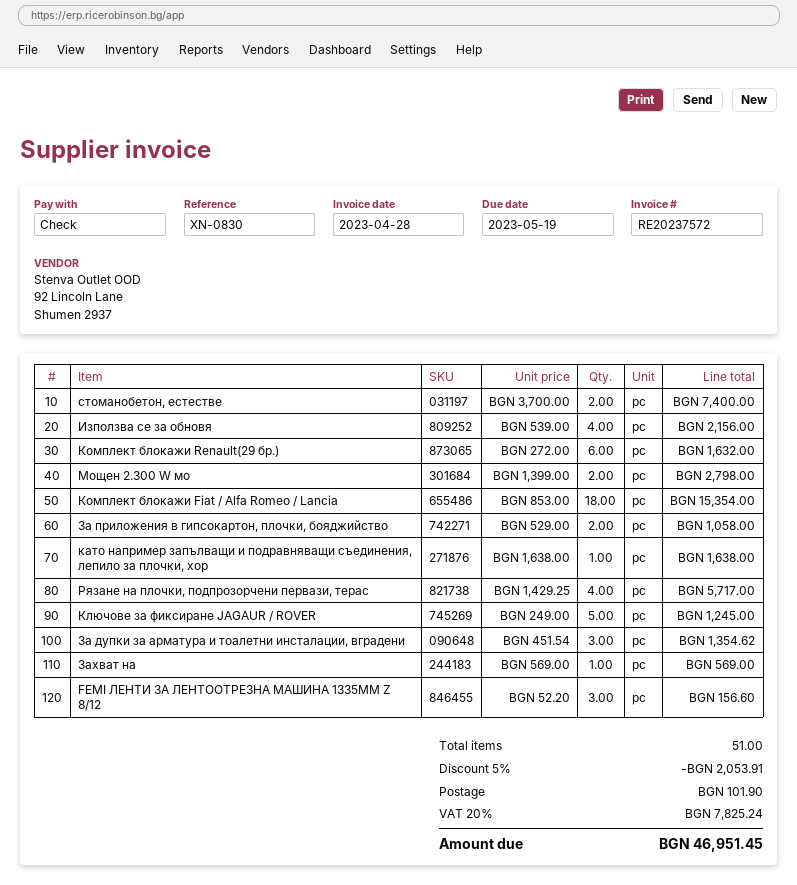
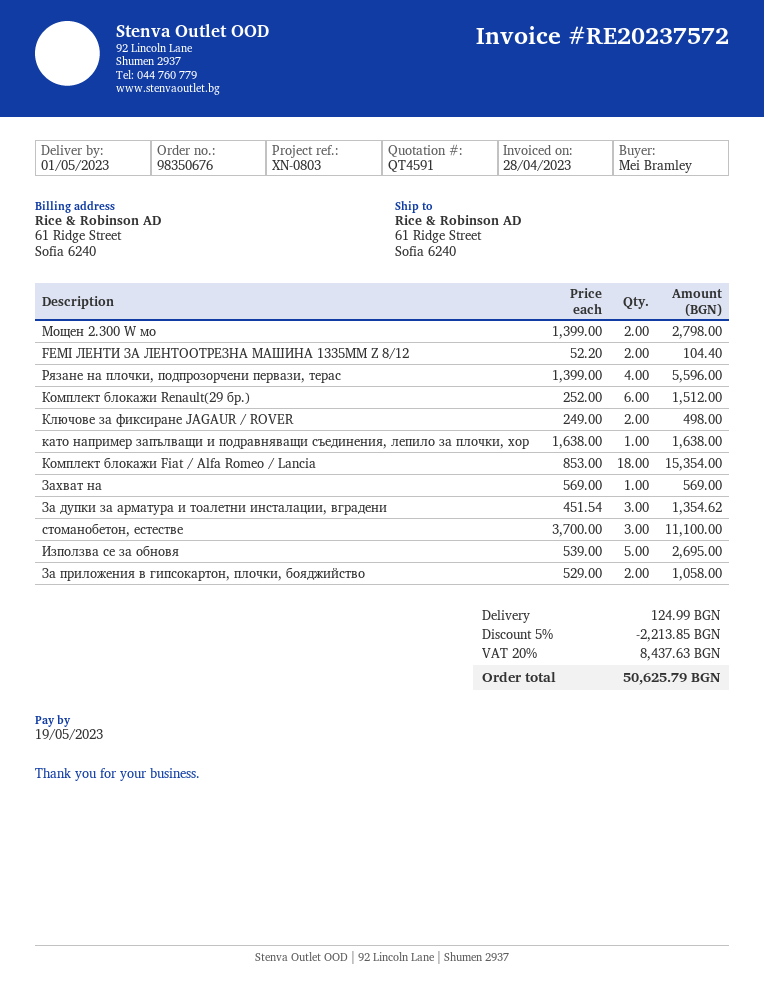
reference: XN-0830 -> XN-0803
стоманобетон, естестве: 2 x 3700.00 = 7400.00 -> 3 x 3700.00 = 11100.00
Използва се за обновя: 4 x 539.00 = 2156.00 -> 5 x 539.00 = 2695.00
Комплект блокажи Renault(29 бр.): 6 x 272.00 = 1632.00 -> 6 x 252.00 = 1512.00
Рязане на плочки, подпрозорчени первази, терас: 4 x 1429.25 = 5717.00 -> 4 x 1399.00 = 5596.00
Ключове за фиксиране JAGAUR / ROVER: 5 x 249.00 = 1245.00 -> 2 x 249.00 = 498.00
FEMI ЛЕНТИ ЗА ЛЕНТООТРЕЗНА МАШИНА 1335MM Z 8/12: 3 x 52.20 = 156.60 -> 2 x 52.20 = 104.40
discount: 5% = 2053.91 -> 5% = 2213.85
shipping: 101.90 -> 124.99
tax: 20% = 7825.24 -> 20% = 8437.63
total: 46951.45 -> 50625.79

